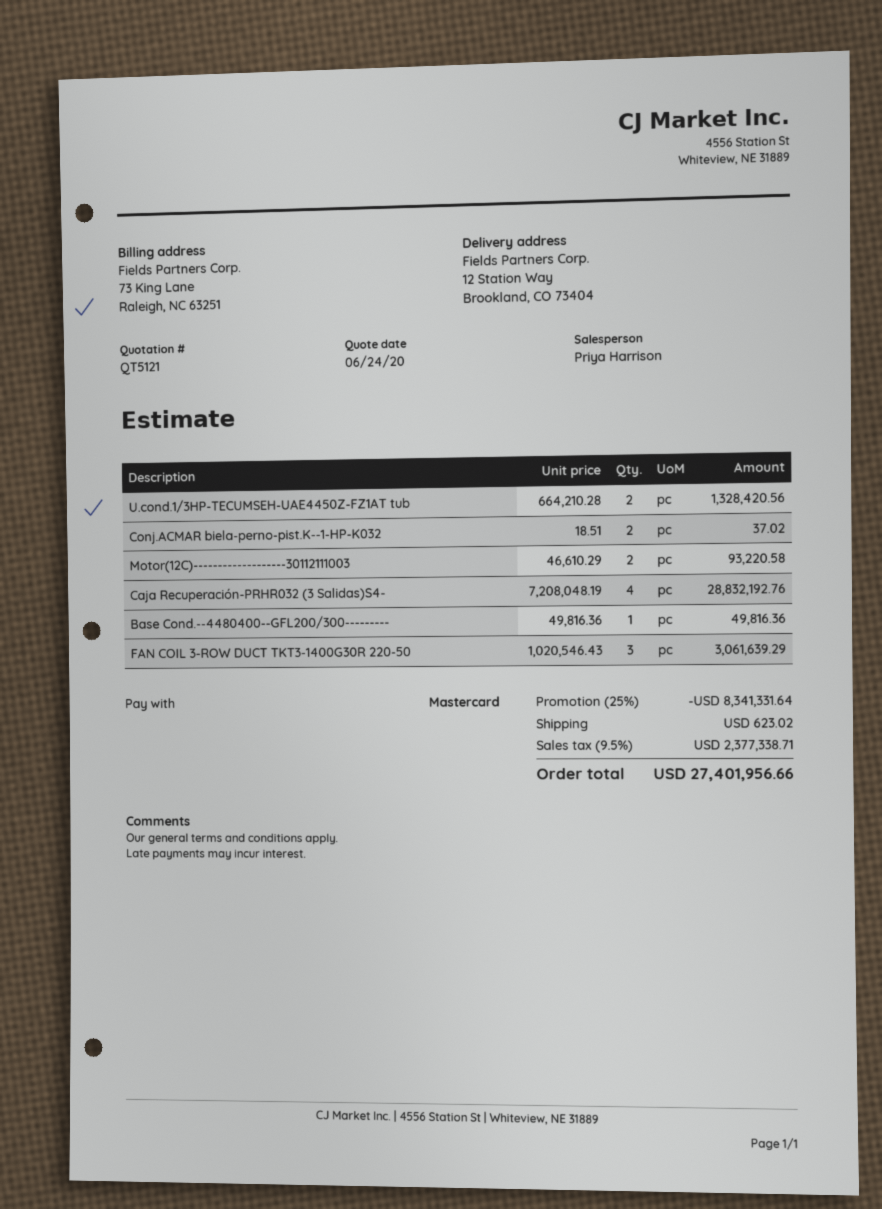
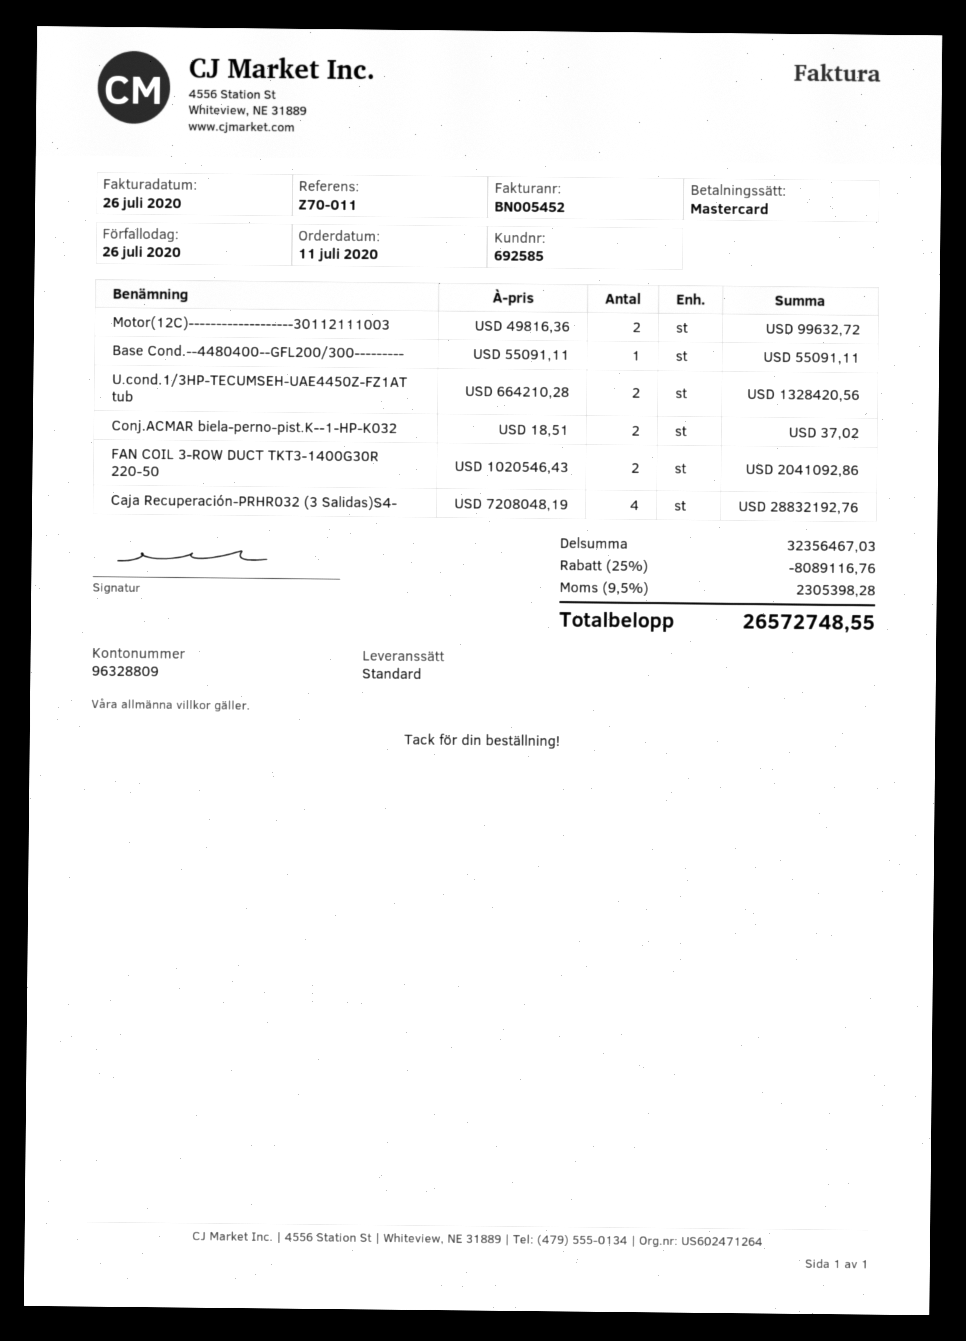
Motor(12C)-------------------30112111003: 2 x 46610.29 = 93220.58 -> 2 x 49816.36 = 99632.72
Base Cond.--4480400--GFL200/300---------: 1 x 49816.36 = 49816.36 -> 1 x 55091.11 = 55091.11
FAN COIL 3-ROW DUCT TKT3-1400G30R 220-50: 3 x 1020546.43 = 3061639.29 -> 2 x 1020546.43 = 2041092.86
discount: 25% = 8341331.64 -> 25% = 8089116.76
shipping: 623.02 -> none
tax: 9.5% = 2377338.71 -> 9.5% = 2305398.28
total: 27401956.66 -> 26572748.55

